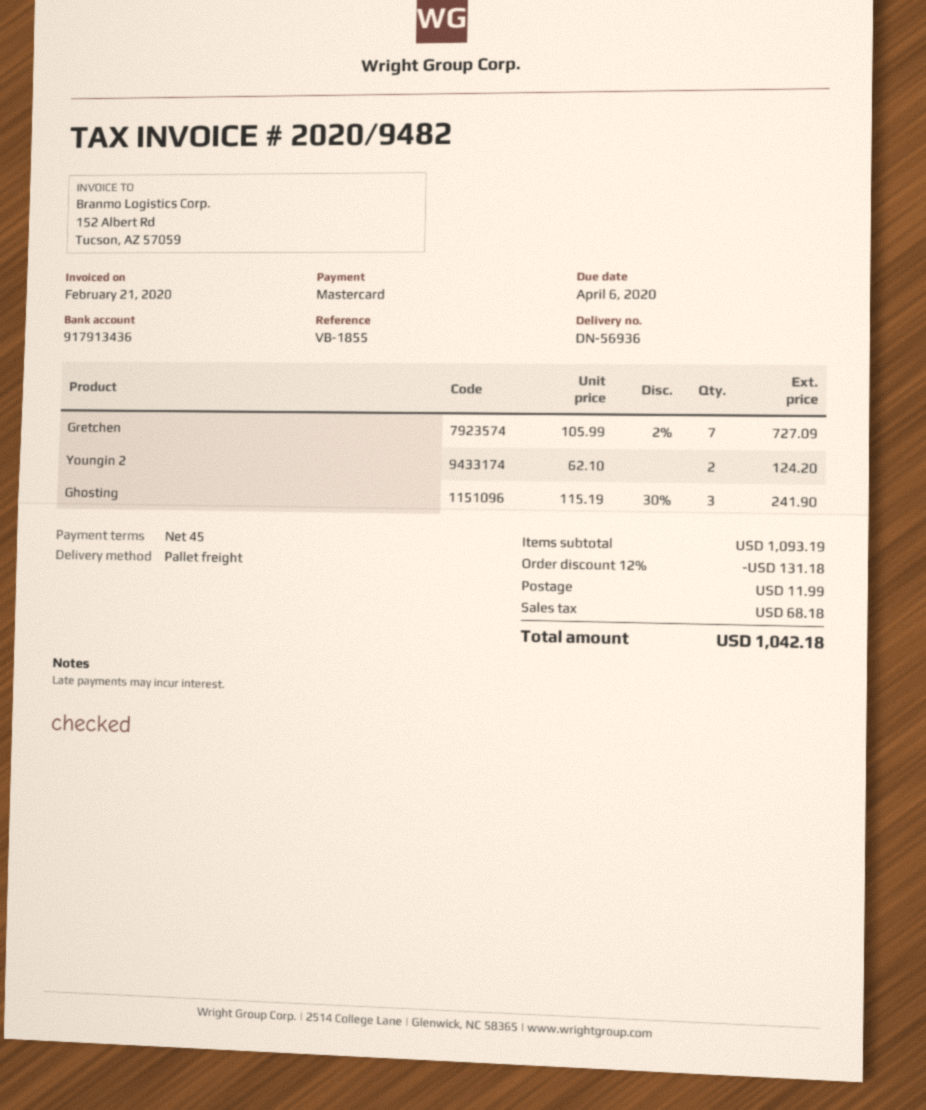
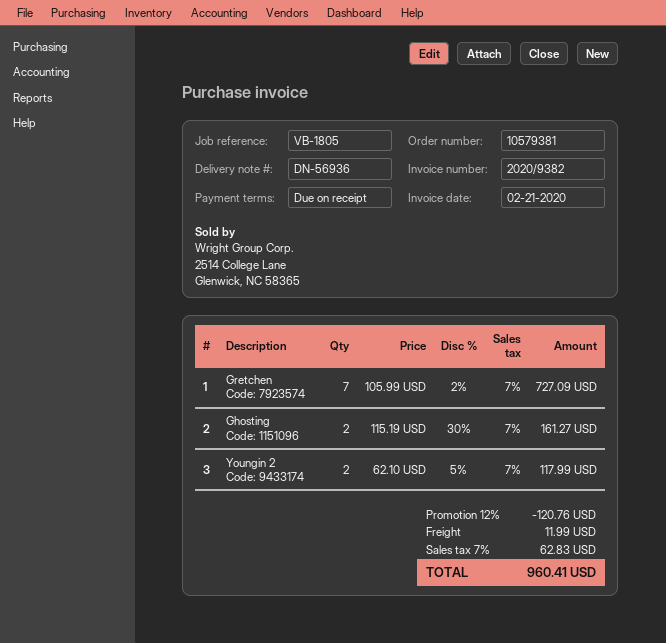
invoice number: 2020/9482 -> 2020/9382
payment terms: 45 days -> on receipt
reference: VB-1855 -> VB-1805
Youngin 2: 2 x 62.10 = 124.20 -> 2 x 62.10 - 5% = 117.99
Ghosting: 3 x 115.19 - 30% = 241.90 -> 2 x 115.19 - 30% = 161.27
discount: 12% = 131.18 -> 12% = 120.76
tax: 68.18 -> 62.83
total: 1042.18 -> 960.41

